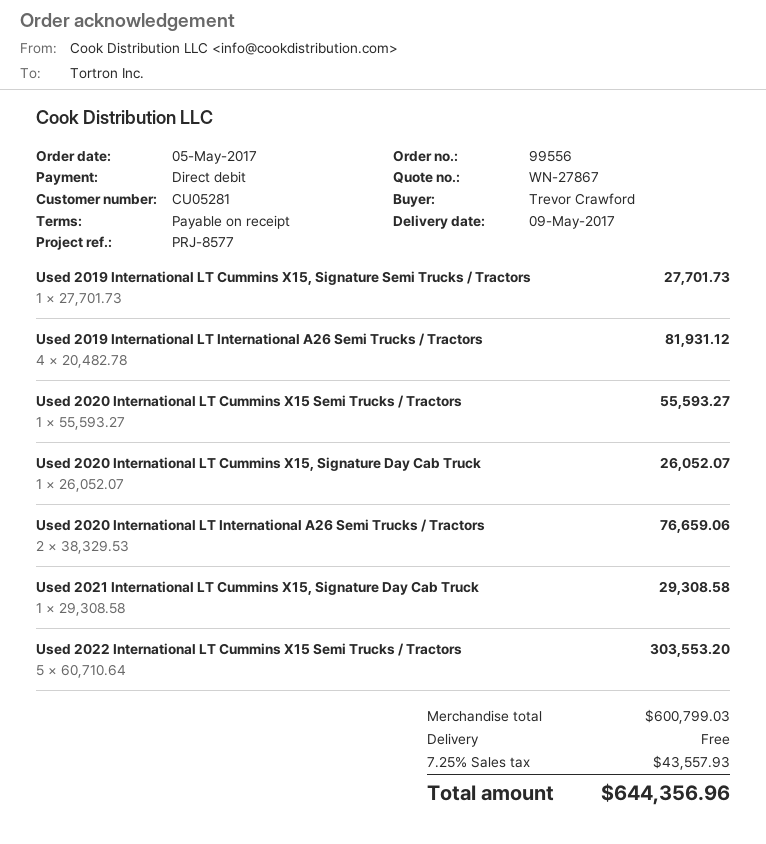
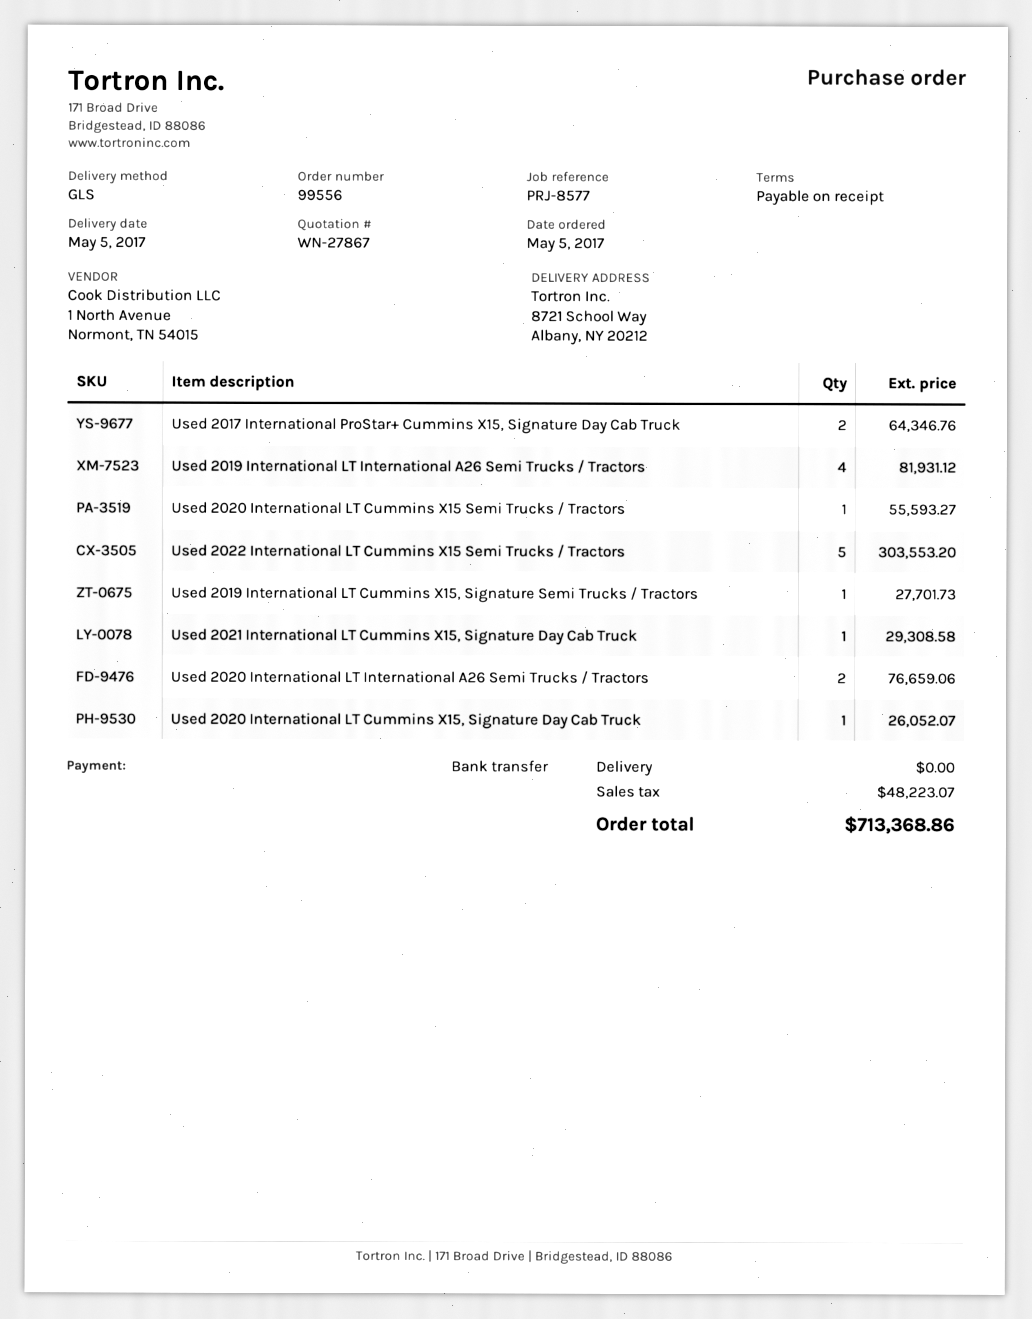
delivery date: 2017-05-09 -> 2017-05-05
payment method: direct debit -> bank transfer
Used 2017 International ProStar+ Cummins X15, Signature Day Cab Truck: none -> 2 for 64346.76
tax: 43557.93 -> 48223.07
total: 644356.96 -> 713368.86

